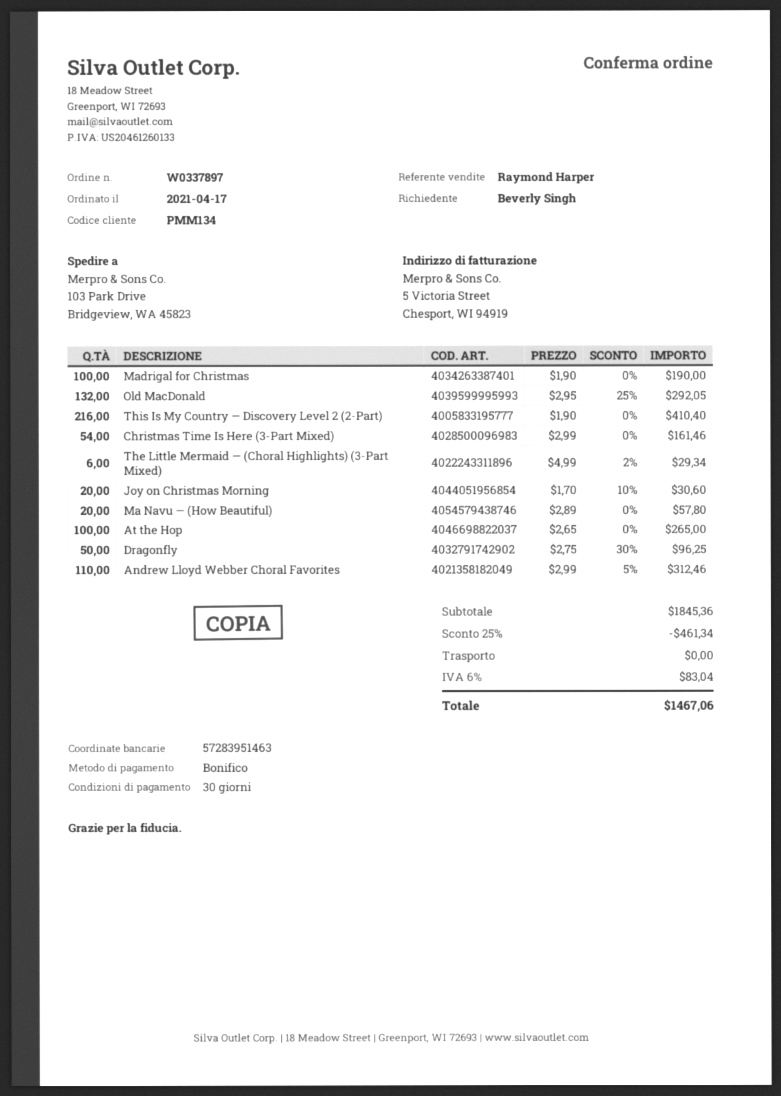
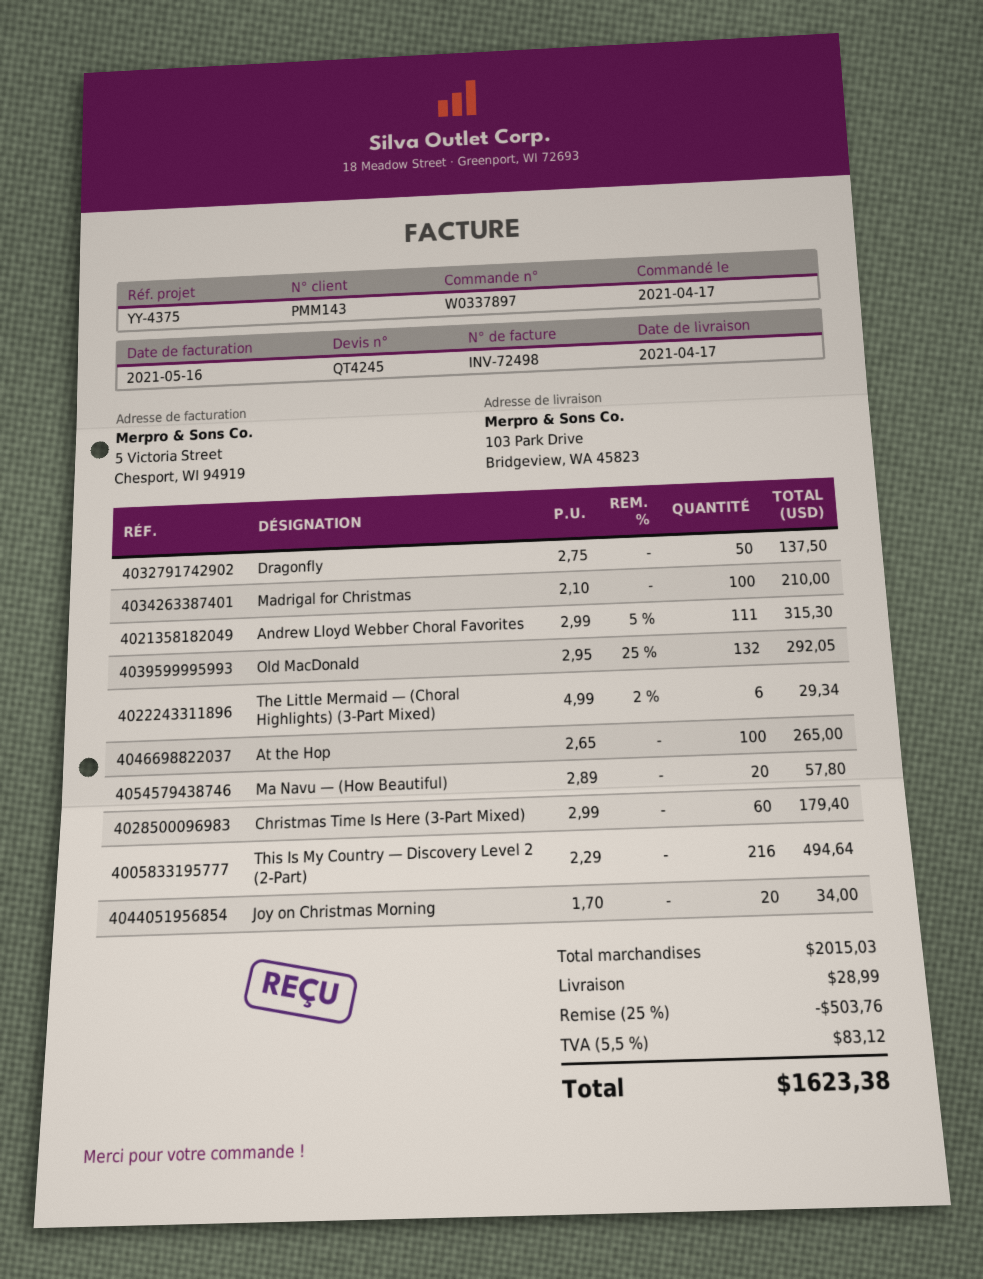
customer number: PMM134 -> PMM143
Madrigal for Christmas: 100 x 1.90 = 190.00 -> 100 x 2.10 = 210.00
This Is My Country — Discovery Level 2 (2-Part): 216 x 1.90 = 410.40 -> 216 x 2.29 = 494.64
Christmas Time Is Here (3-Part Mixed): 54 x 2.99 = 161.46 -> 60 x 2.99 = 179.40
Joy on Christmas Morning: 20 x 1.70 - 10% = 30.60 -> 20 x 1.70 = 34.00
Dragonfly: 50 x 2.75 - 30% = 96.25 -> 50 x 2.75 = 137.50
Andrew Lloyd Webber Choral Favorites: 110 x 2.99 - 5% = 312.46 -> 111 x 2.99 - 5% = 315.30
subtotal: 1845.36 -> 2015.03
discount: 25% = 461.34 -> 25% = 503.76
shipping: 0.00 -> 28.99
tax: 6% = 83.04 -> 5.5% = 83.12
total: 1467.06 -> 1623.38

